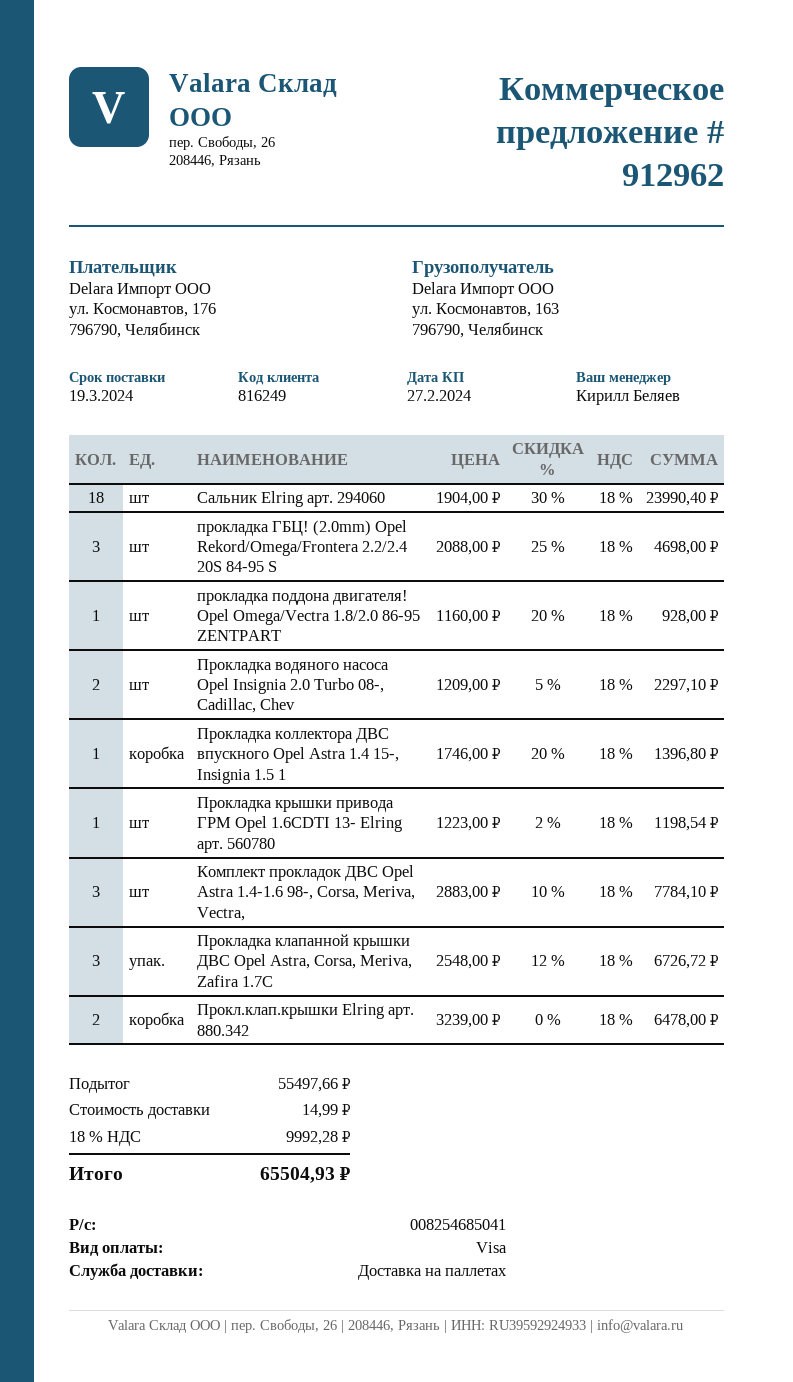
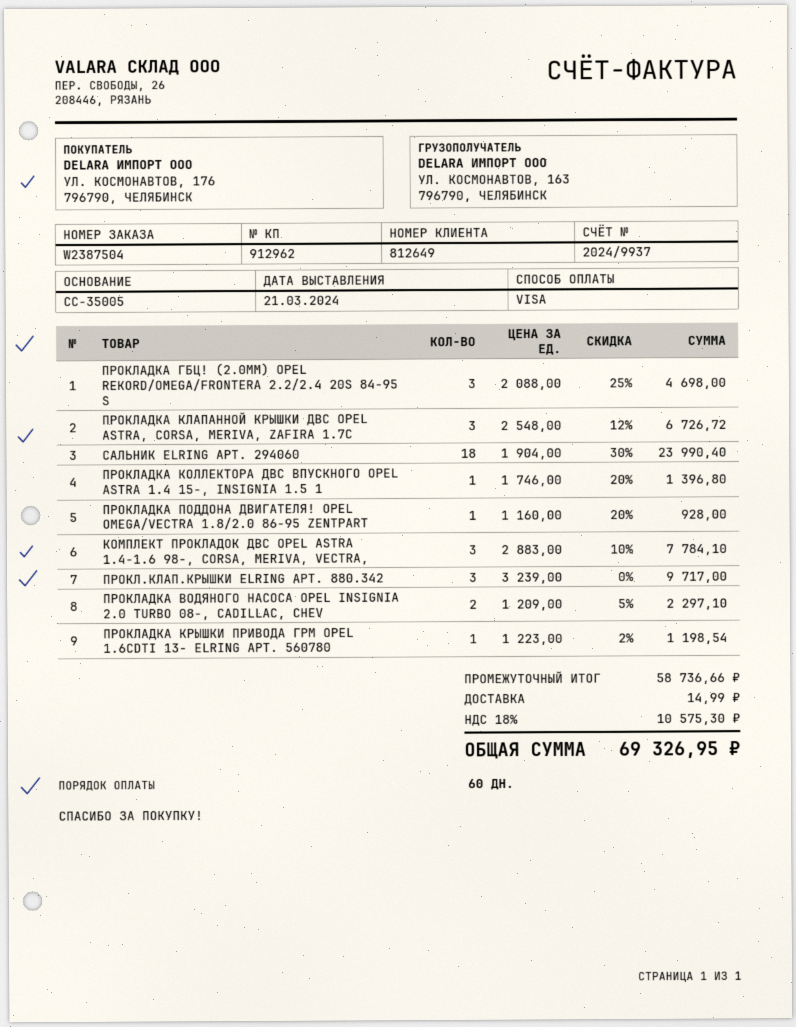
customer number: 816249 -> 812649
Прокл.клап.крышки Elring арт. 880.342: 2 x 3239.00 = 6478.00 -> 3 x 3239.00 = 9717.00
subtotal: 55497.66 -> 58736.66
tax: 18% = 9992.28 -> 18% = 10575.30
total: 65504.93 -> 69326.95

